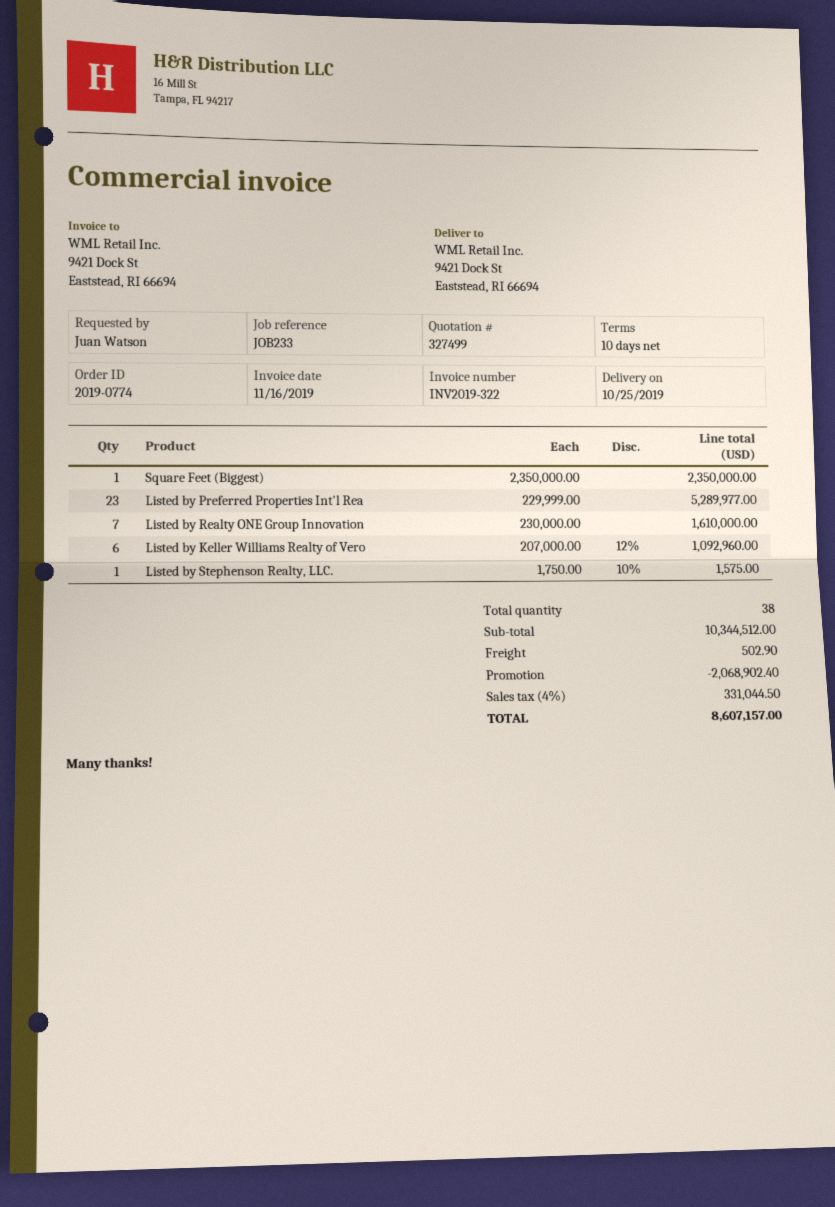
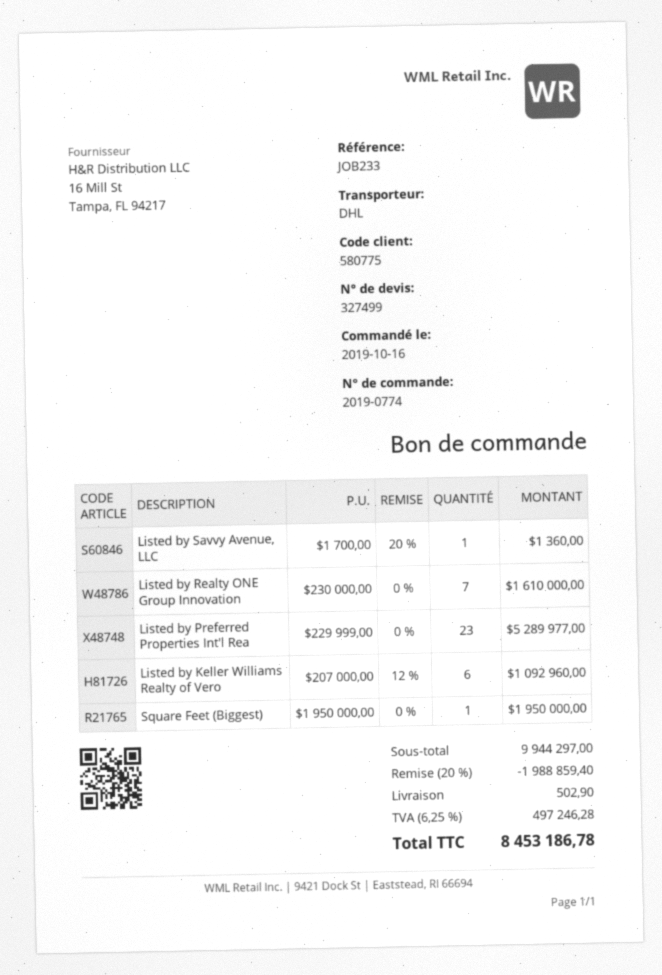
Square Feet (Biggest): 1 x 2350000.00 = 2350000.00 -> 1 x 1950000.00 = 1950000.00
Listed by Stephenson Realty, LLC.: 1 x 1750.00 - 10% = 1575.00 -> none
Listed by Savvy Avenue, LLC: none -> 1 x 1700.00 - 20% = 1360.00
subtotal: 10344512.00 -> 9944297.00
discount: 2068902.40 -> 1988859.40
tax: 4% = 331044.50 -> 6.25% = 497246.28
total: 8607157.00 -> 8453186.78

